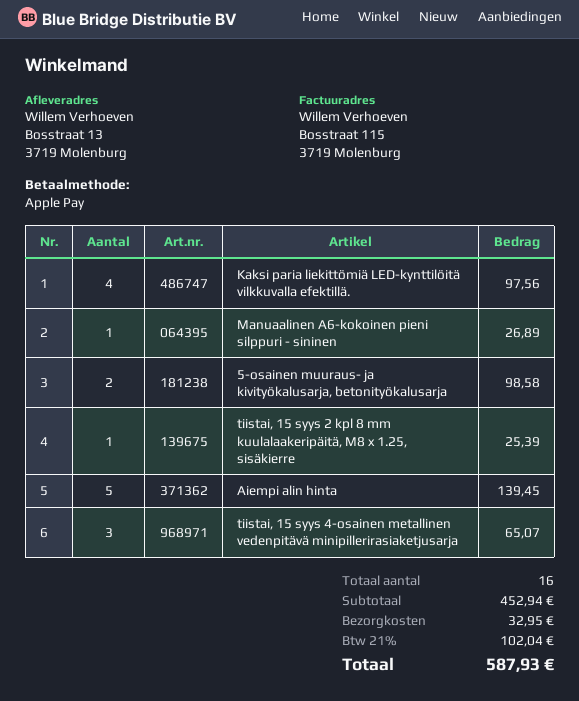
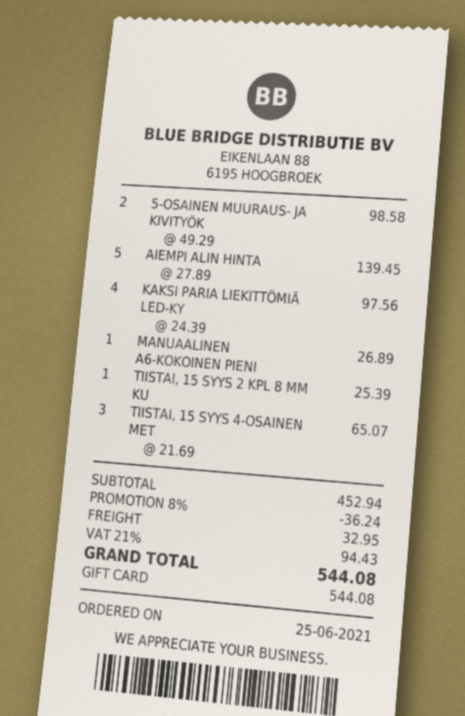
payment method: Apple Pay -> gift card
discount: none -> 8% = 36.24
tax: 21% = 102.04 -> 21% = 94.43
total: 587.93 -> 544.08

